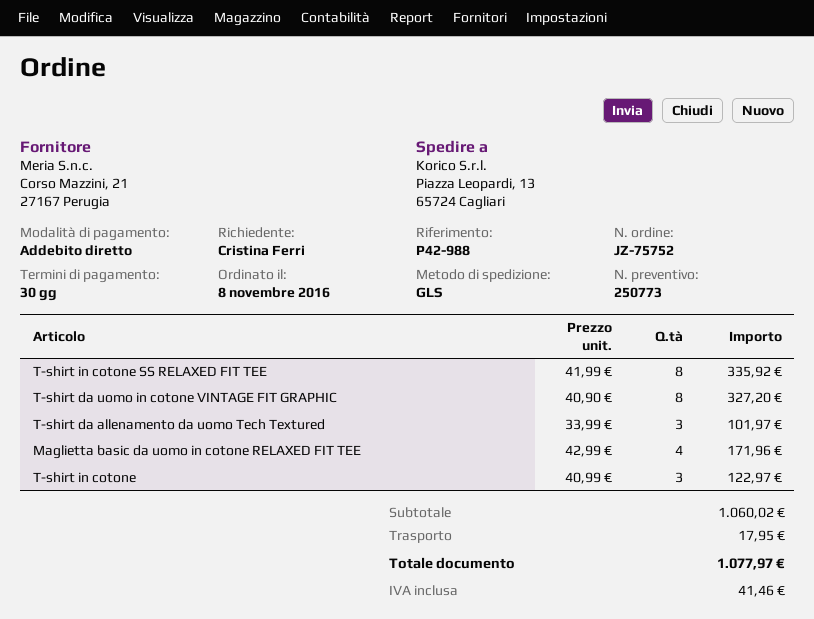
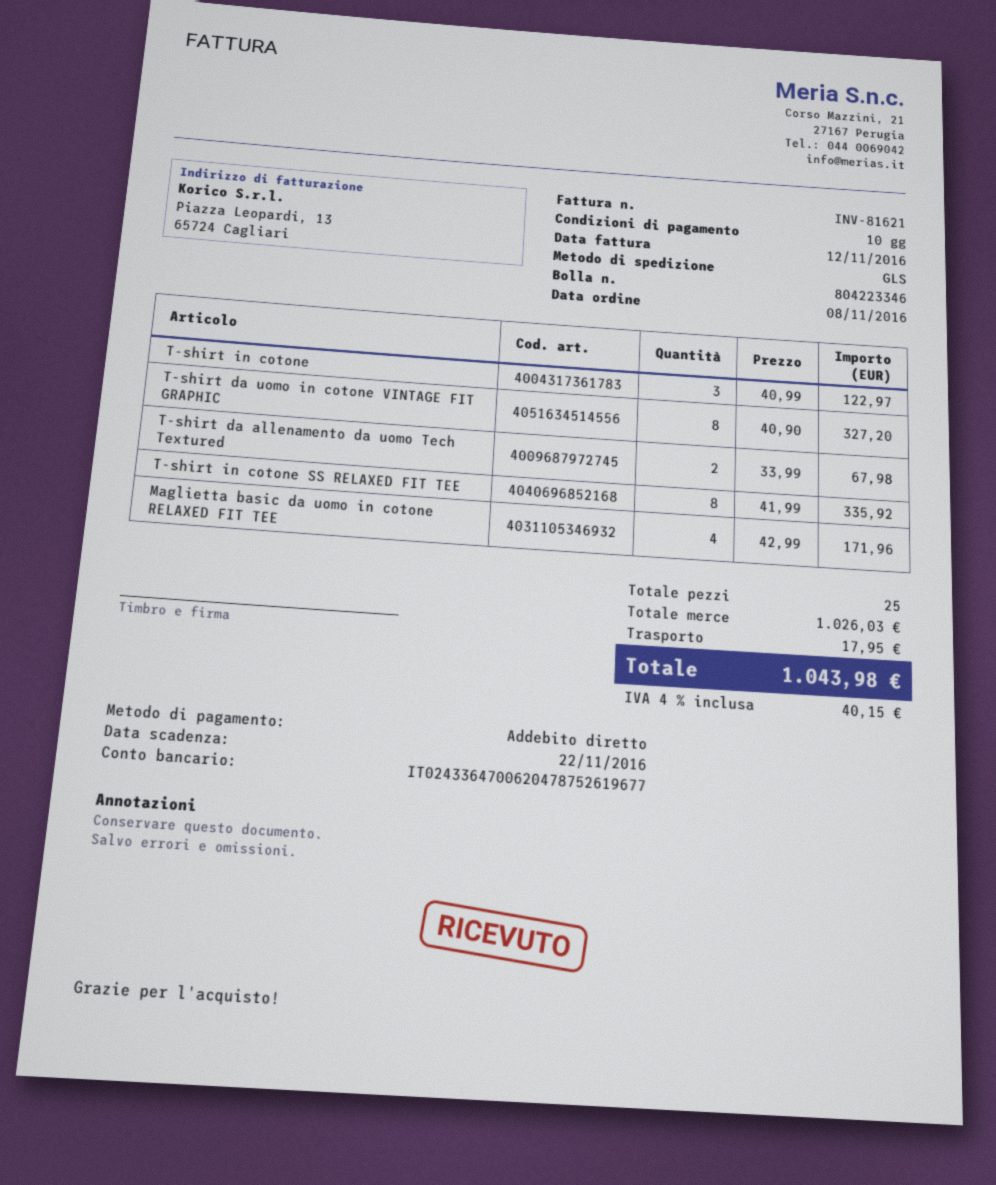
payment terms: 30 days -> 10 days
T-shirt da allenamento da uomo Tech Textured: 3 x 33.99 = 101.97 -> 2 x 33.99 = 67.98
subtotal: 1060.02 -> 1026.03
tax: 41.46 -> 40.15
total: 1077.97 -> 1043.98

